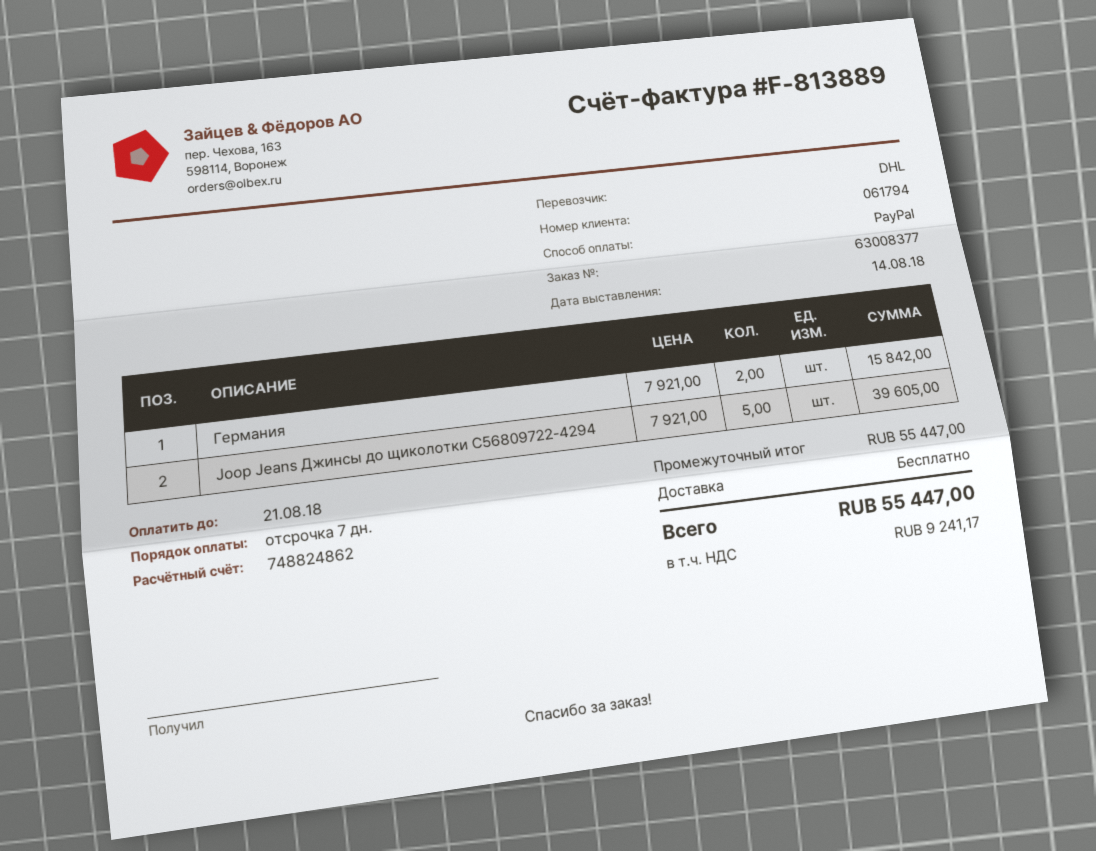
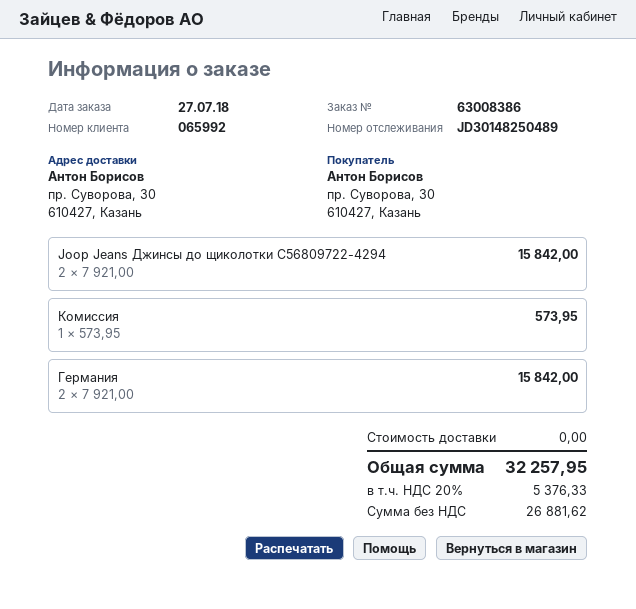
order number: 63008377 -> 63008386
customer number: 061794 -> 065992
Joop Jeans Джинсы до щиколотки C56809722-4294: 5 x 7921.00 = 39605.00 -> 2 x 7921.00 = 15842.00
Комиссия: none -> 1 x 573.95 = 573.95
tax: 9241.17 -> 5376.33
total: 55447.00 -> 32257.95

